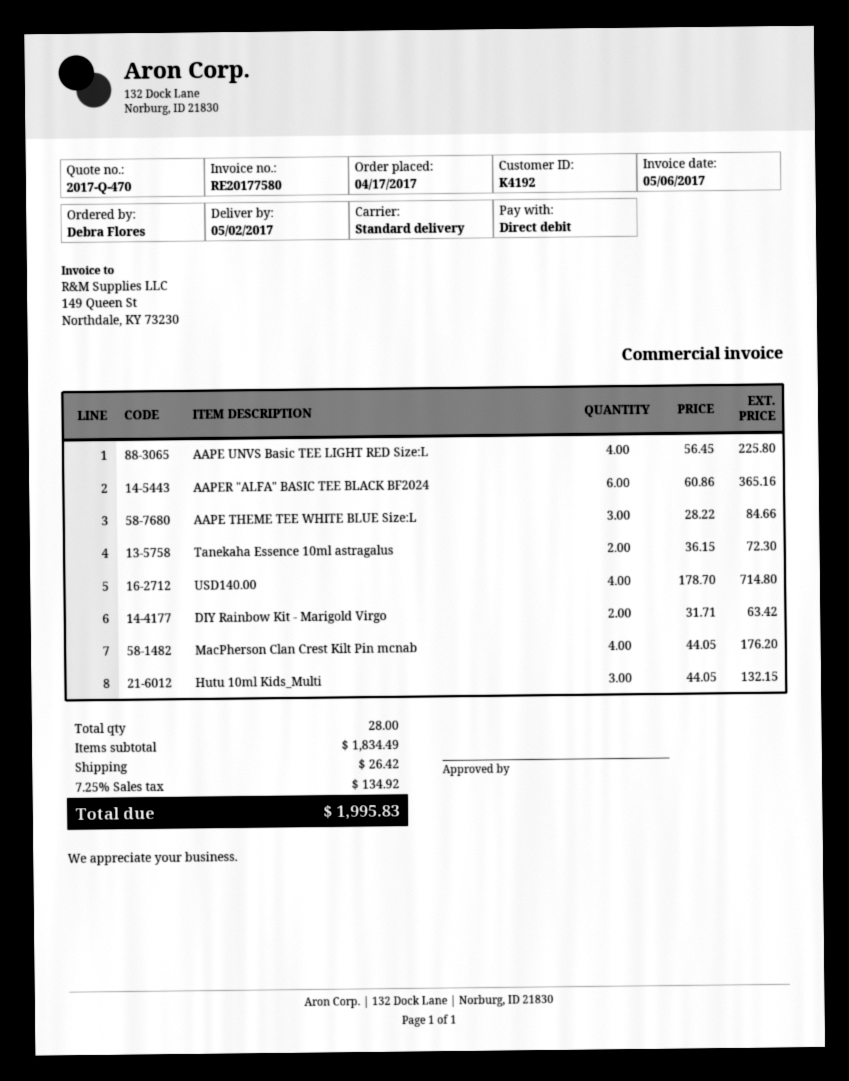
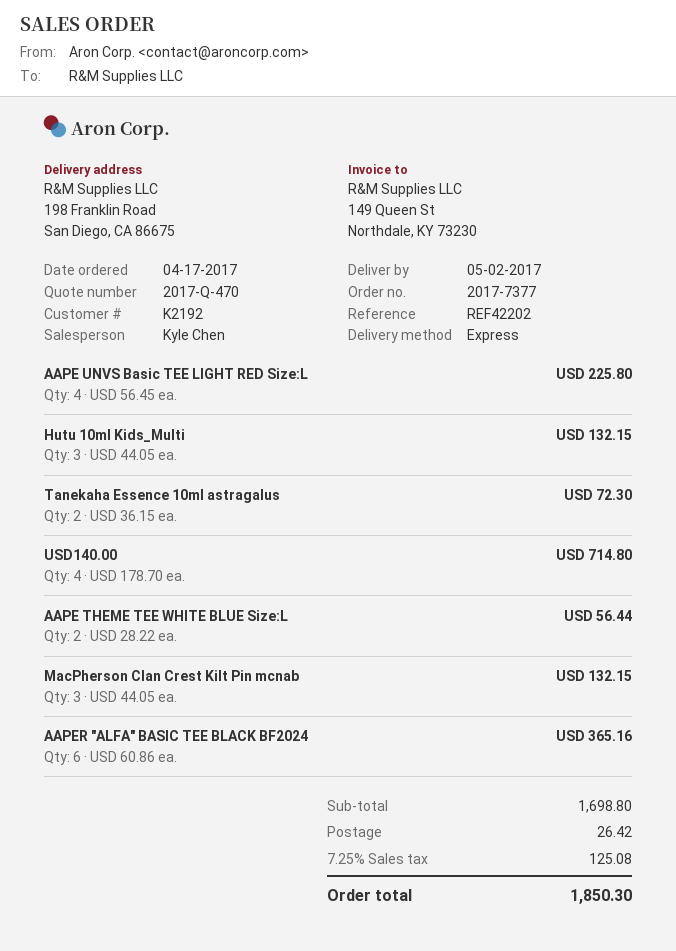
customer number: K4192 -> K2192
shipping method: standard -> express
AAPE THEME TEE WHITE BLUE Size:L: 3 x 28.22 = 84.66 -> 2 x 28.22 = 56.44
DIY Rainbow Kit - Marigold Virgo: 2 x 31.71 = 63.42 -> none
MacPherson Clan Crest Kilt Pin mcnab: 4 x 44.05 = 176.20 -> 3 x 44.05 = 132.15
subtotal: 1834.49 -> 1698.80
tax: 7.25% = 134.92 -> 7.25% = 125.08
total: 1995.83 -> 1850.30

